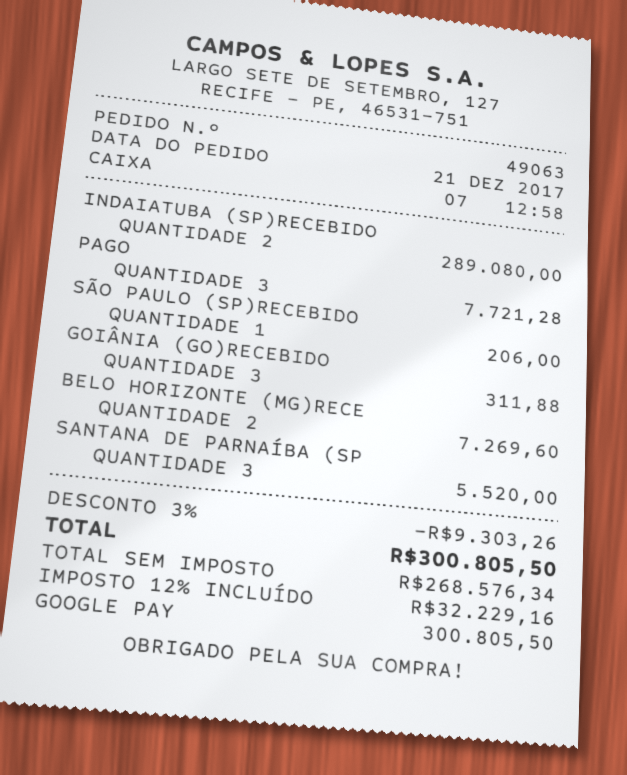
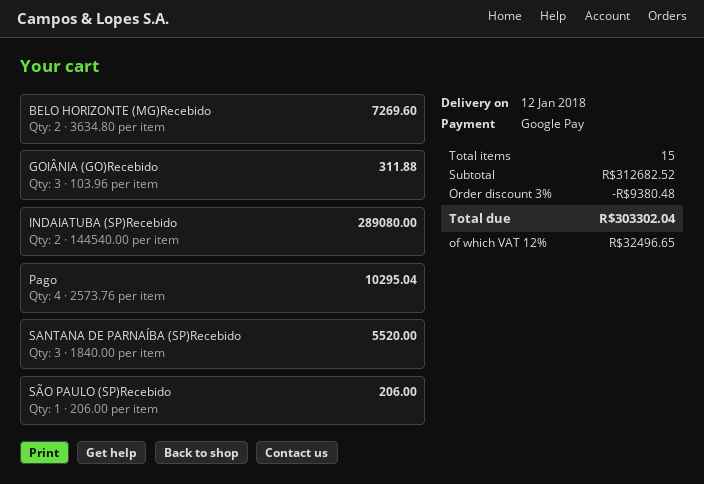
PAGO: 3 for 7721.28 -> 4 for 10295.04
discount: 3% = 9303.26 -> 3% = 9380.48
tax: 12% = 32229.16 -> 12% = 32496.65
total: 300805.50 -> 303302.04

